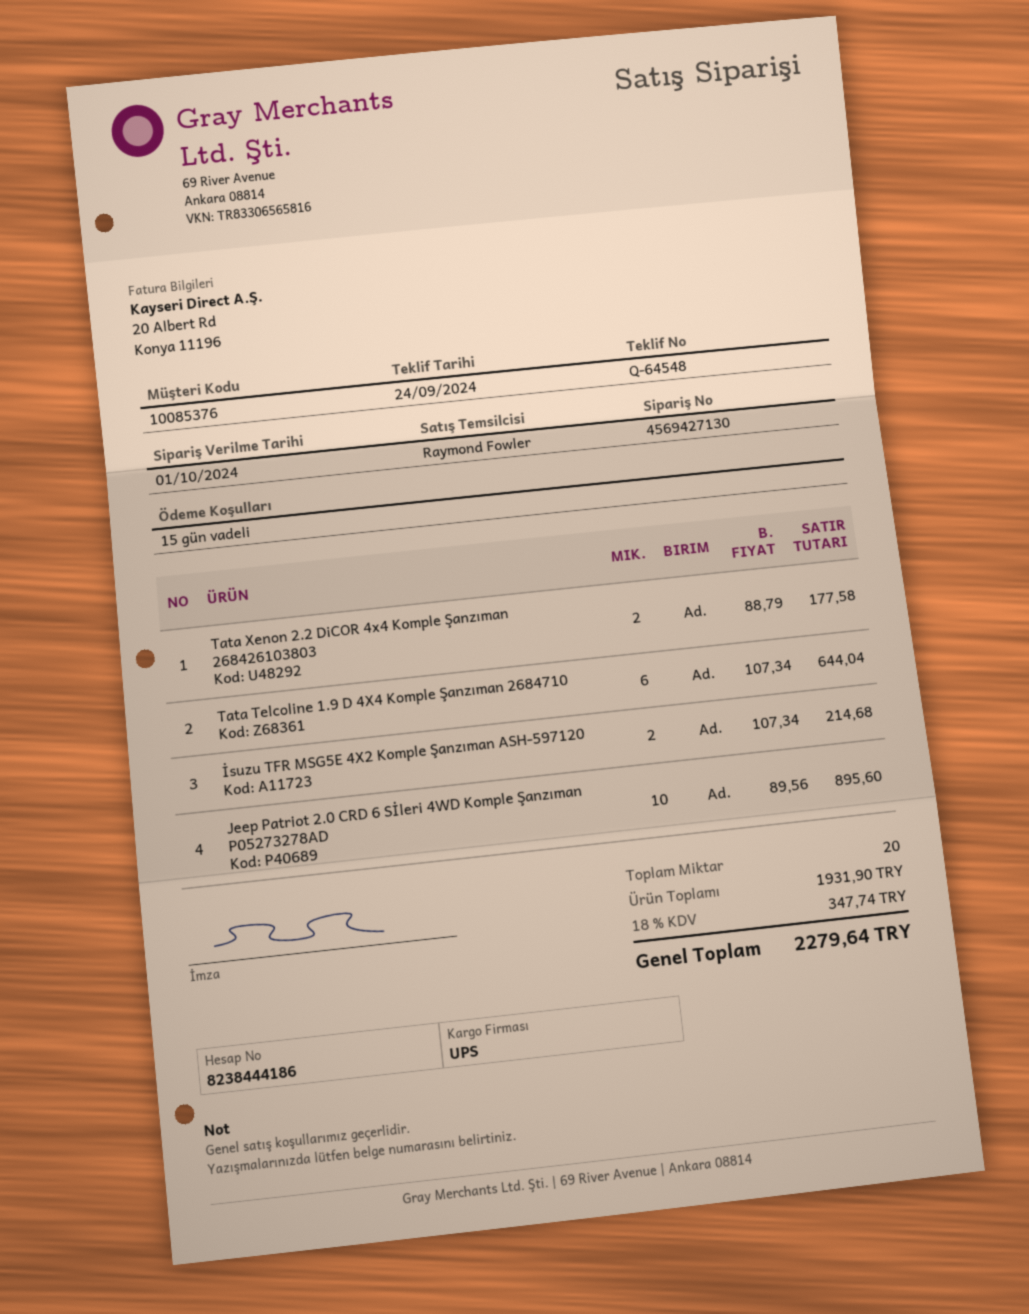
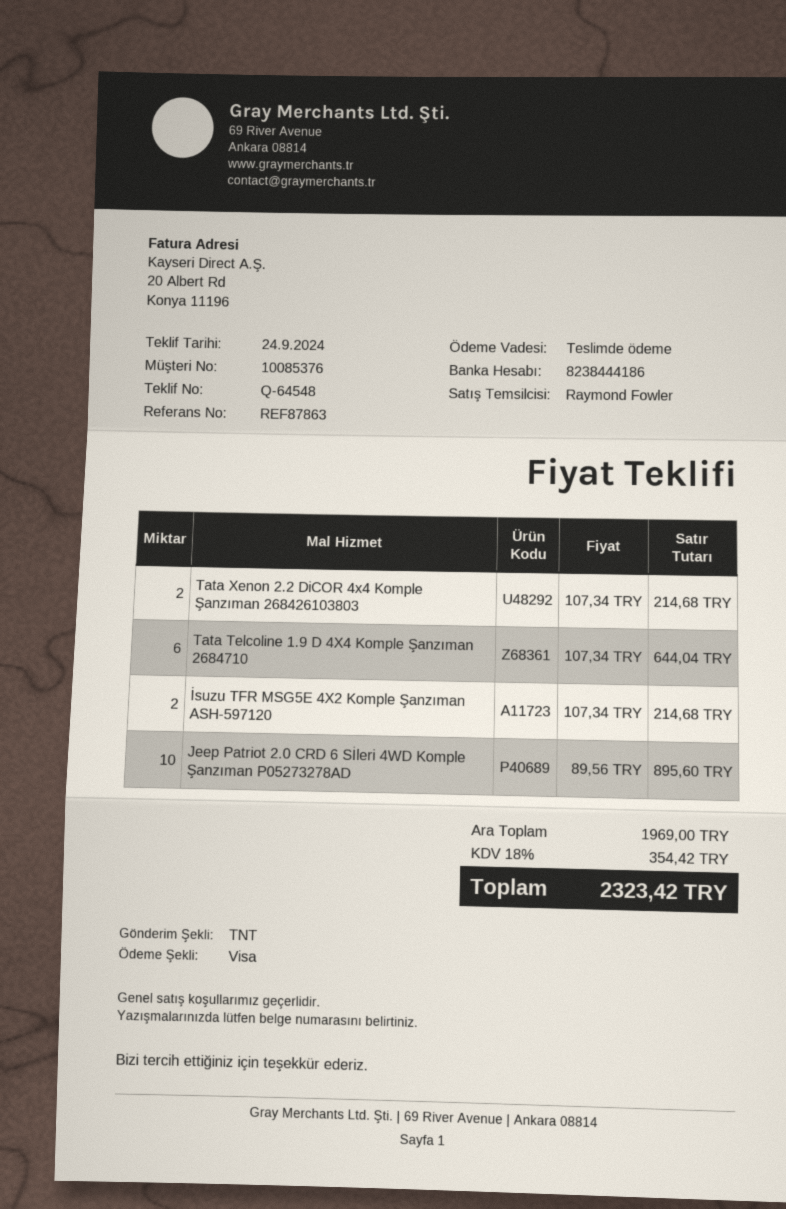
payment terms: 15 days -> on receipt
shipping method: UPS -> TNT
Tata Xenon 2.2 DiCOR 4x4 Komple Şanzıman 268426103803: 2 x 88.79 = 177.58 -> 2 x 107.34 = 214.68
subtotal: 1931.90 -> 1969.00
tax: 18% = 347.74 -> 18% = 354.42
total: 2279.64 -> 2323.42

